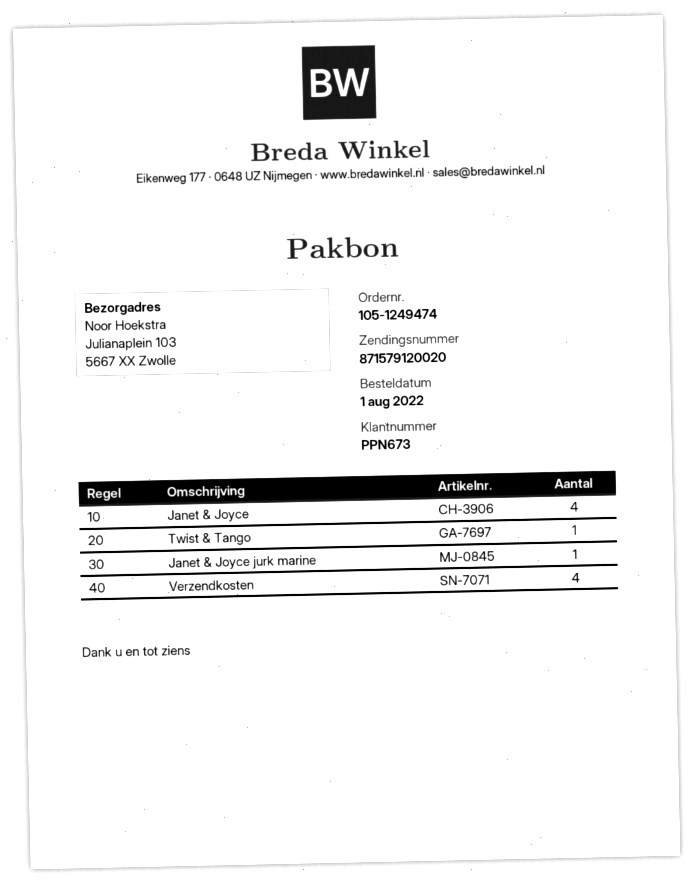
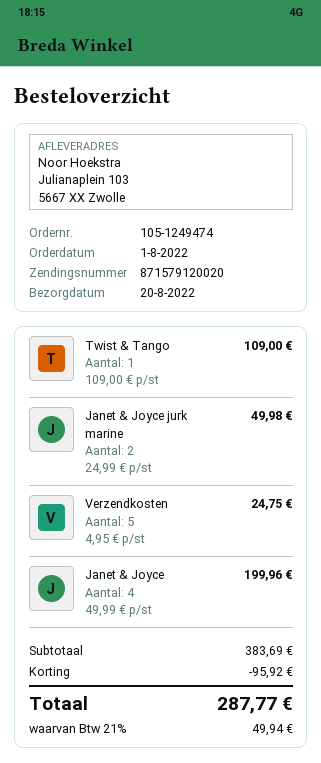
Janet & Joyce jurk marine: 1 -> 2
Verzendkosten: 4 -> 5

